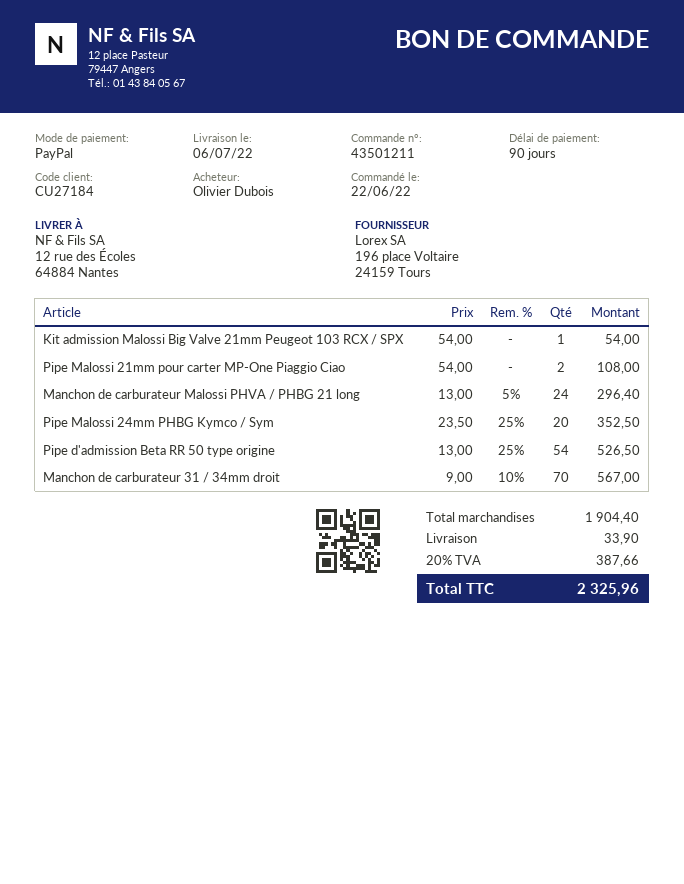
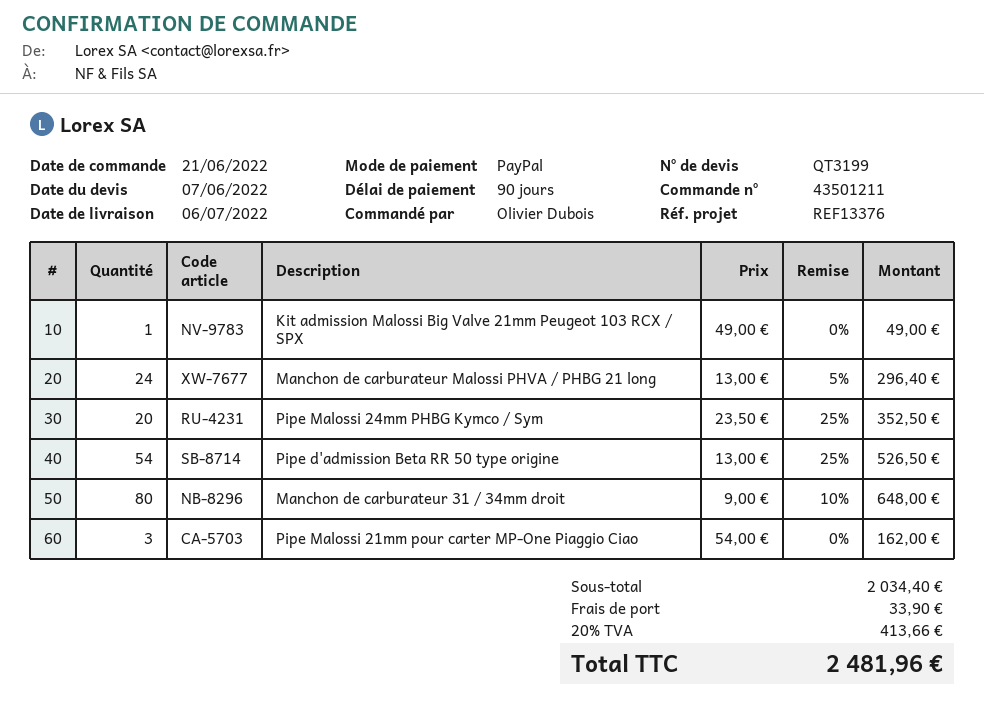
order date: 2022-06-22 -> 2022-06-21
Kit admission Malossi Big Valve 21mm Peugeot 103 RCX / SPX: 1 x 54.00 = 54.00 -> 1 x 49.00 = 49.00
Pipe Malossi 21mm pour carter MP-One Piaggio Ciao: 2 x 54.00 = 108.00 -> 3 x 54.00 = 162.00
Manchon de carburateur 31 / 34mm droit: 70 x 9.00 - 10% = 567.00 -> 80 x 9.00 - 10% = 648.00
subtotal: 1904.40 -> 2034.40
tax: 20% = 387.66 -> 20% = 413.66
total: 2325.96 -> 2481.96

